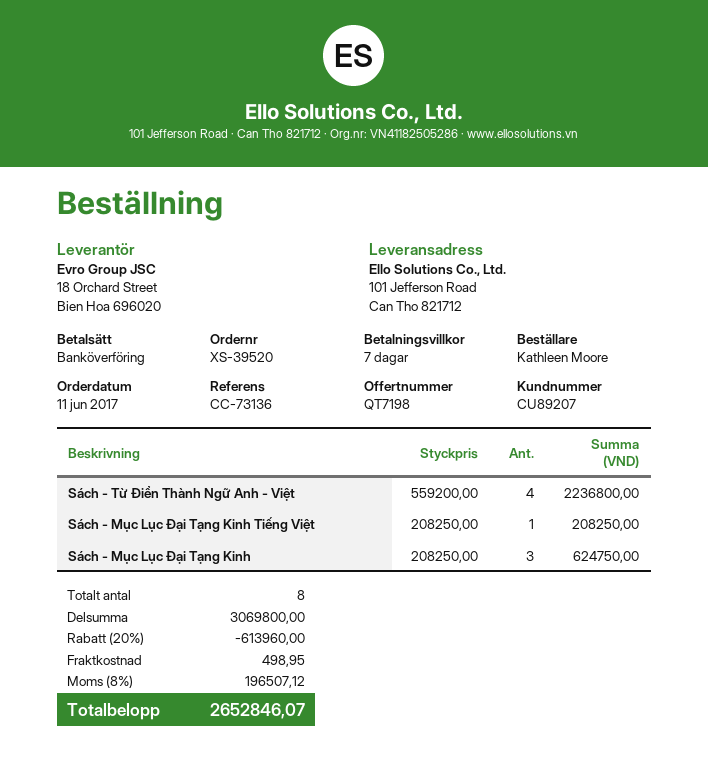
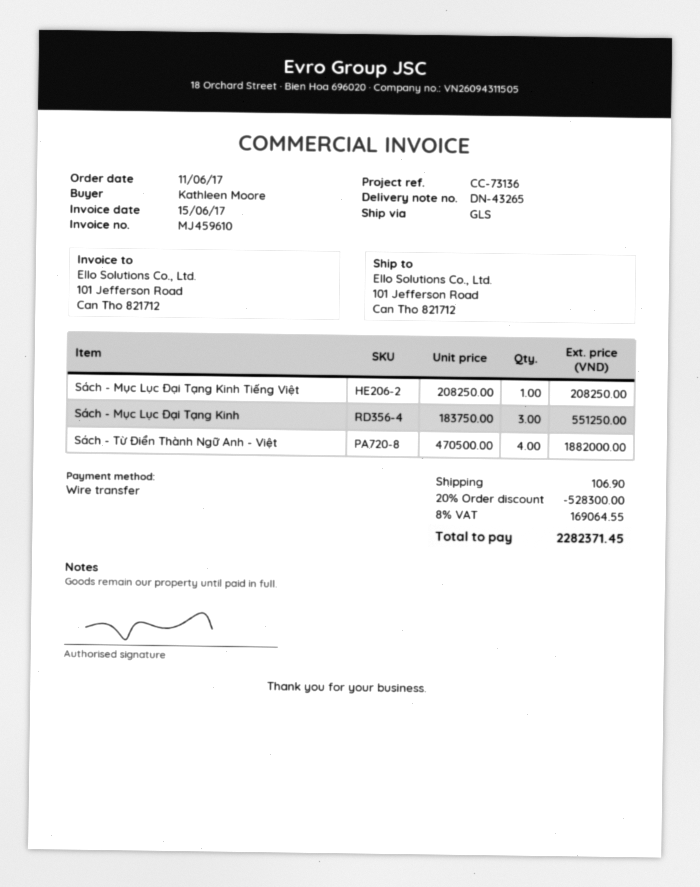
Sách - Từ Điển Thành Ngữ Anh - Việt: 4 x 559200.00 = 2236800.00 -> 4 x 470500.00 = 1882000.00
Sách - Mục Lục Đại Tạng Kinh: 3 x 208250.00 = 624750.00 -> 3 x 183750.00 = 551250.00
discount: 20% = 613960.00 -> 20% = 528300.00
shipping: 498.95 -> 106.90
tax: 8% = 196507.12 -> 8% = 169064.55
total: 2652846.07 -> 2282371.45

